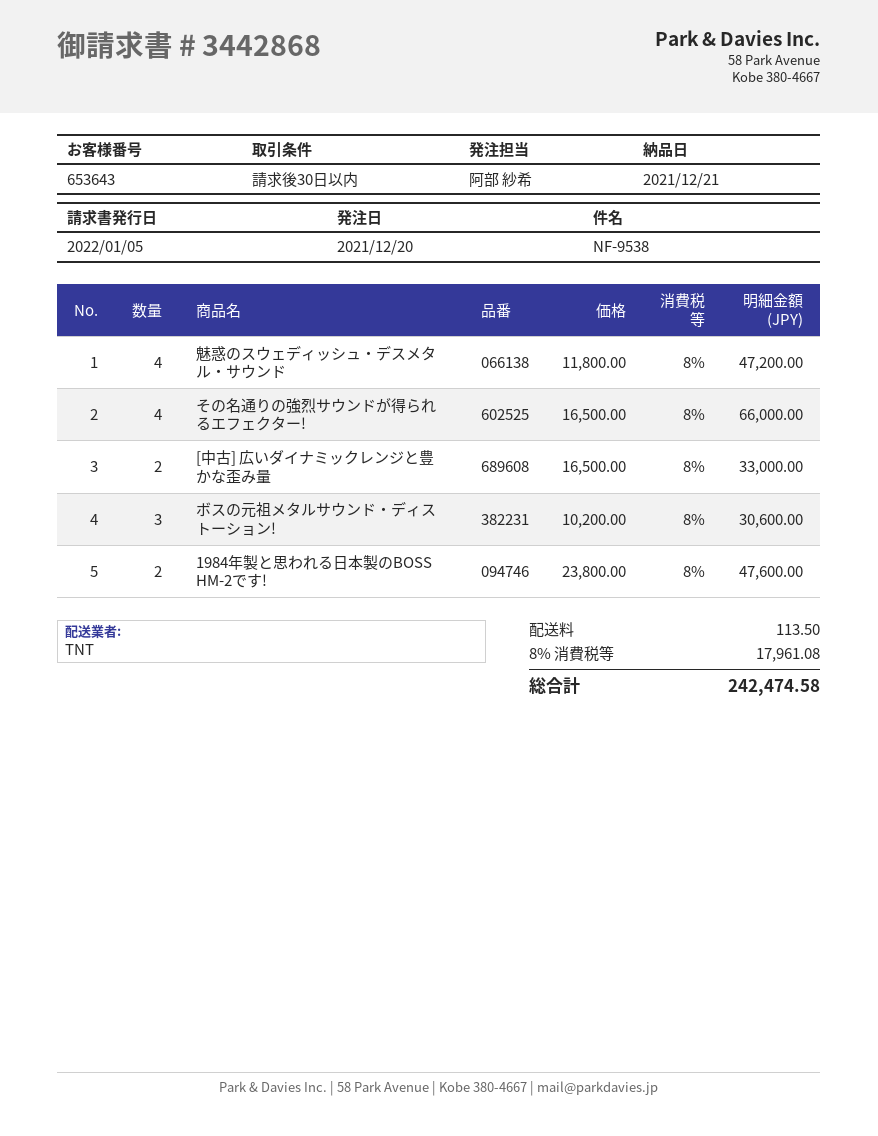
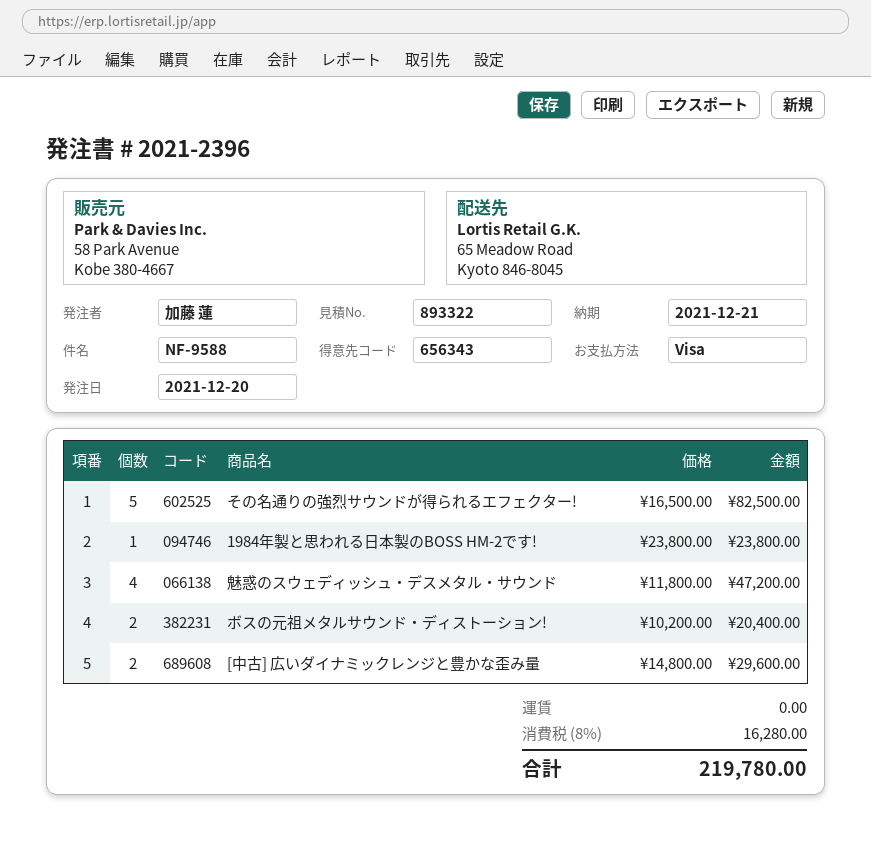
customer number: 653643 -> 656343
reference: NF-9538 -> NF-9588
ordered by: 阿部 紗希 -> 加藤 蓮
その名通りの強烈サウンドが得られるエフェクター!: 4 x 16500.00 = 66000.00 -> 5 x 16500.00 = 82500.00
[中古] 広いダイナミックレンジと豊かな歪み量: 2 x 16500.00 = 33000.00 -> 2 x 14800.00 = 29600.00
ボスの元祖メタルサウンド・ディストーション!: 3 x 10200.00 = 30600.00 -> 2 x 10200.00 = 20400.00
1984年製と思われる日本製のBOSS HM-2です!: 2 x 23800.00 = 47600.00 -> 1 x 23800.00 = 23800.00
shipping: 113.50 -> 0.00
tax: 8% = 17961.08 -> 8% = 16280.00
total: 242474.58 -> 219780.00

